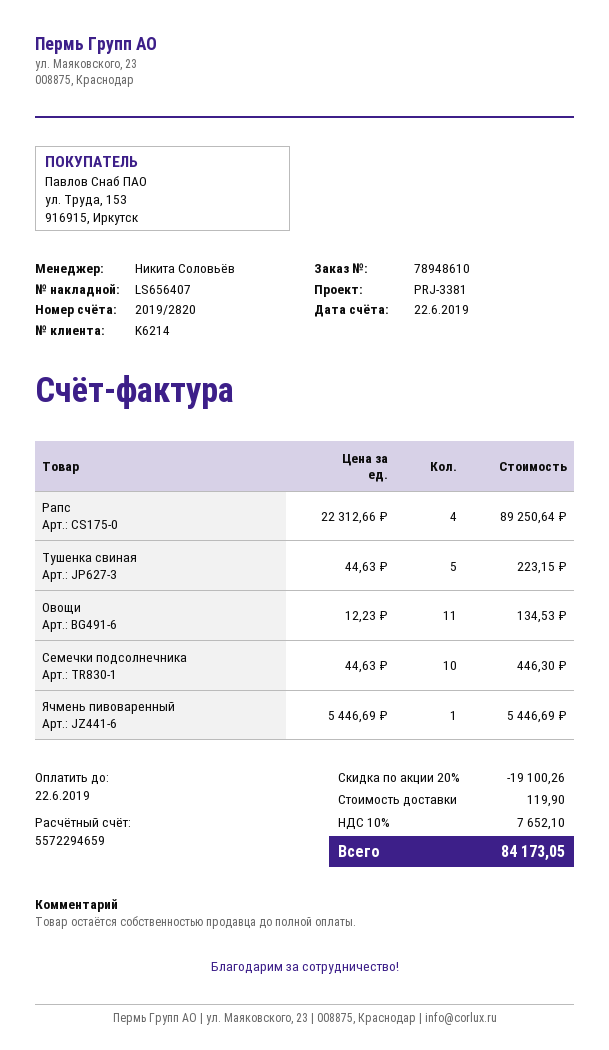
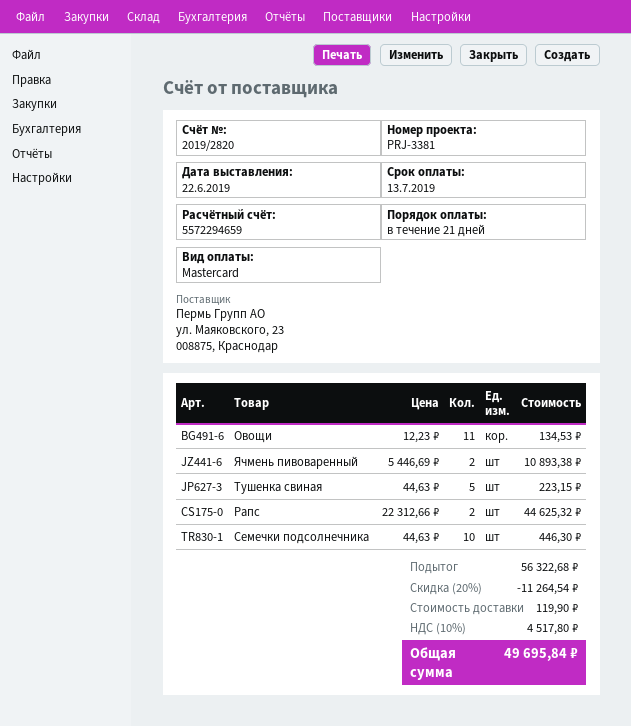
due date: 2019-06-22 -> 2019-07-13
Рапс: 4 x 22312.66 = 89250.64 -> 2 x 22312.66 = 44625.32
Ячмень пивоваренный: 1 x 5446.69 = 5446.69 -> 2 x 5446.69 = 10893.38
discount: 20% = 19100.26 -> 20% = 11264.54
tax: 10% = 7652.10 -> 10% = 4517.80
total: 84173.05 -> 49695.84

